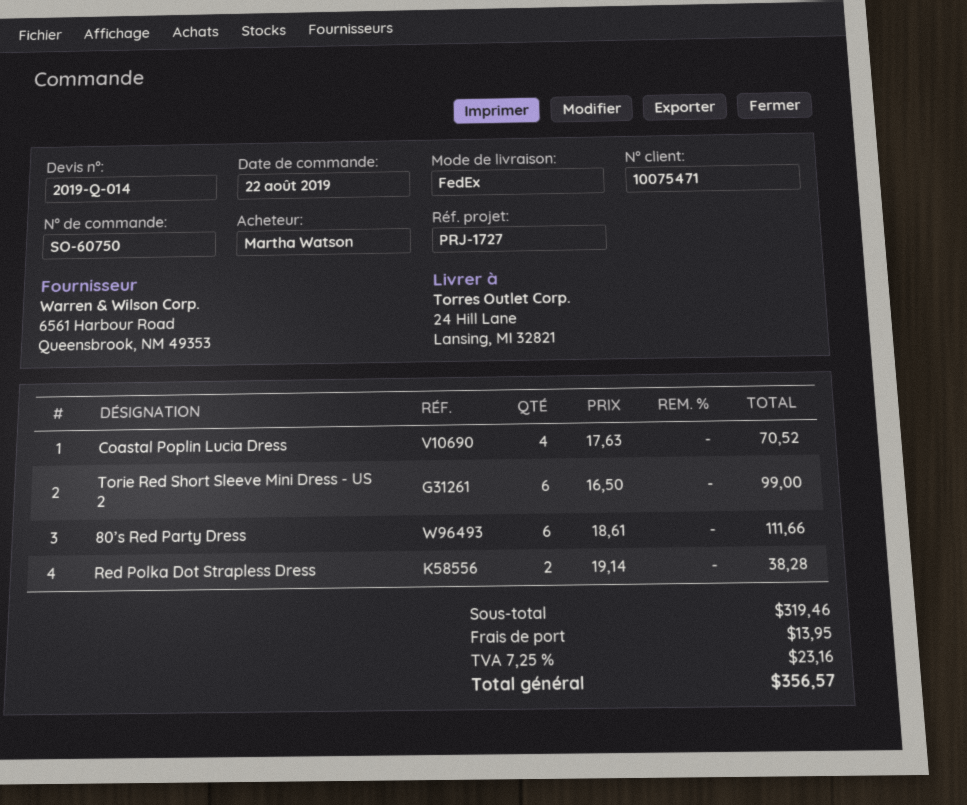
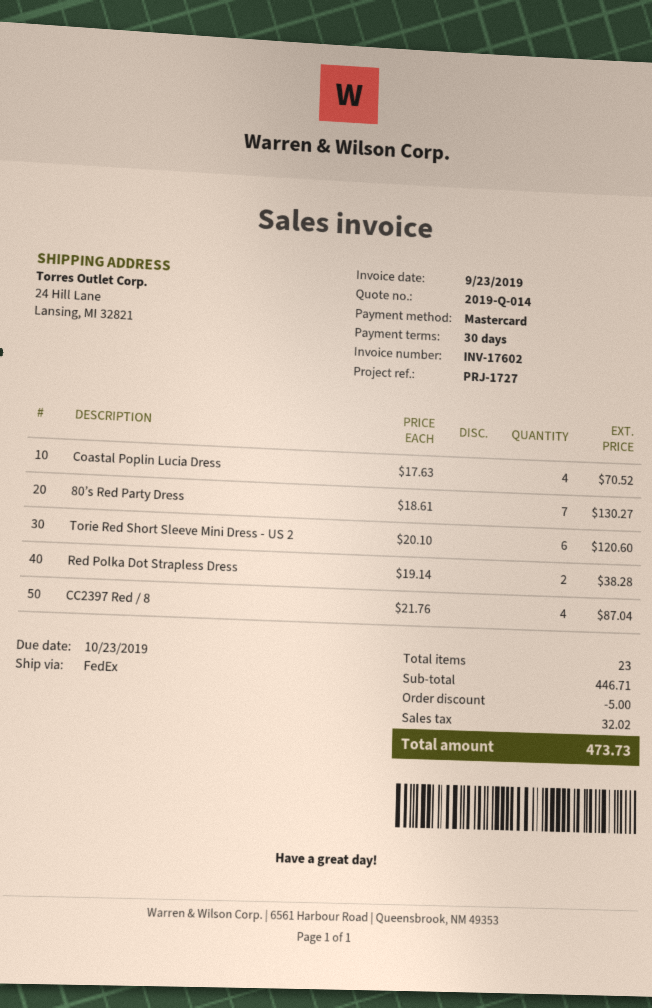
Torie Red Short Sleeve Mini Dress - US 2: 6 x 16.50 = 99.00 -> 6 x 20.10 = 120.60
80’s Red Party Dress: 6 x 18.61 = 111.66 -> 7 x 18.61 = 130.27
CC2397 Red / 8: none -> 4 x 21.76 = 87.04
subtotal: 319.46 -> 446.71
discount: none -> 5.00
shipping: 13.95 -> none
tax: 23.16 -> 32.02
total: 356.57 -> 473.73

